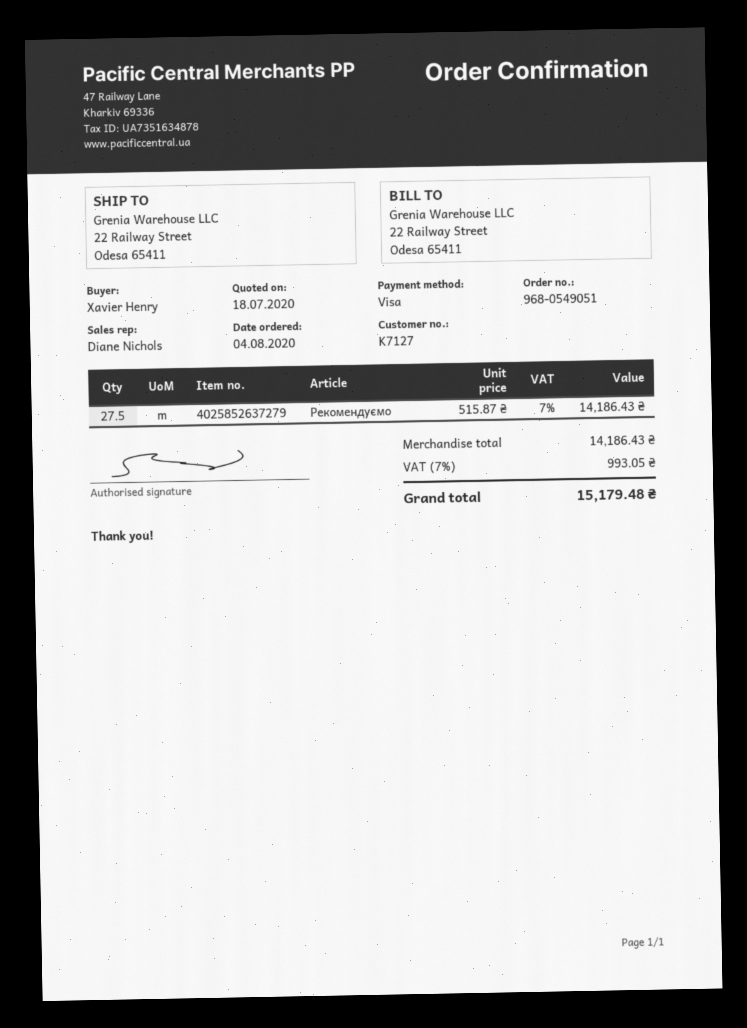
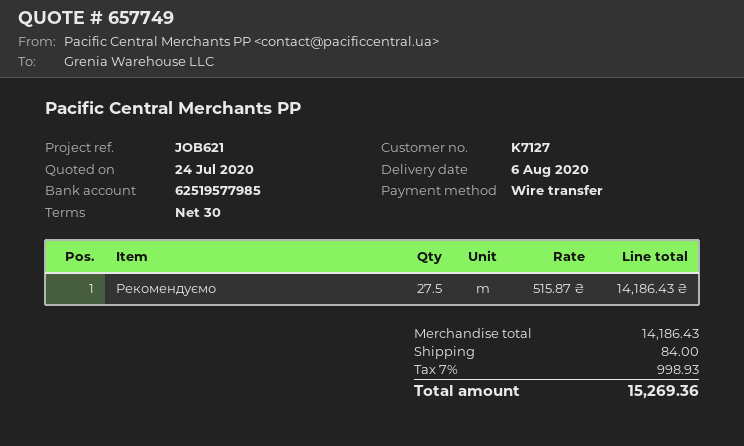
quote date: 2020-07-18 -> 2020-07-24
payment method: Visa -> bank transfer
shipping: none -> 84.00
tax: 7% = 993.05 -> 7% = 998.93
total: 15179.48 -> 15269.36

